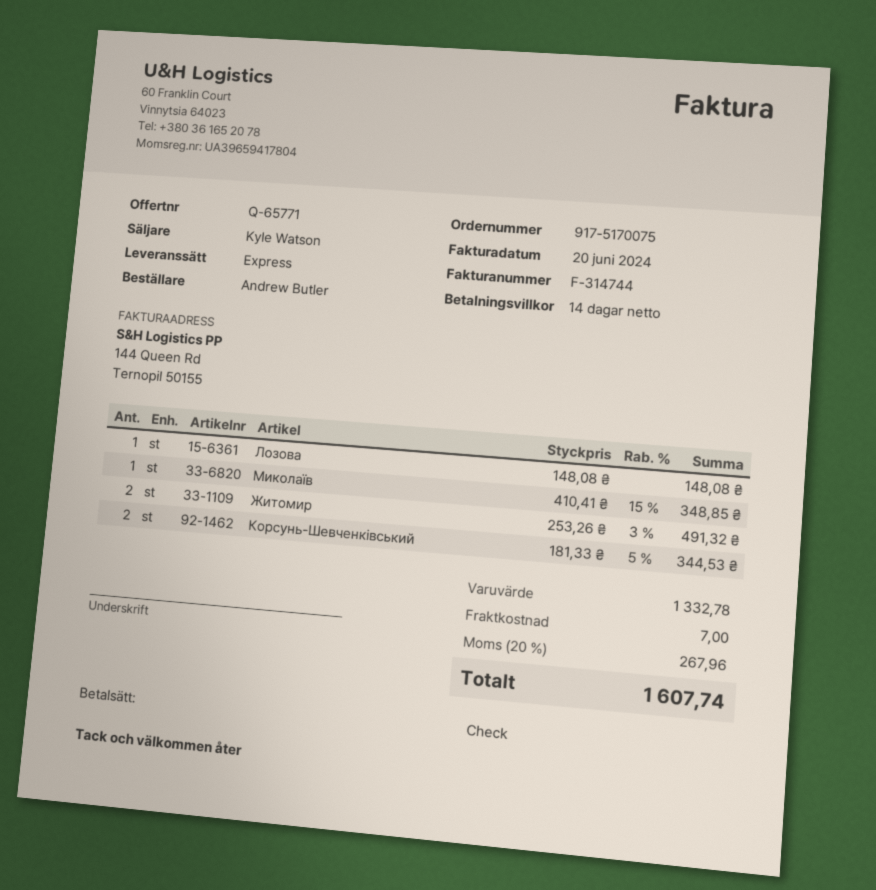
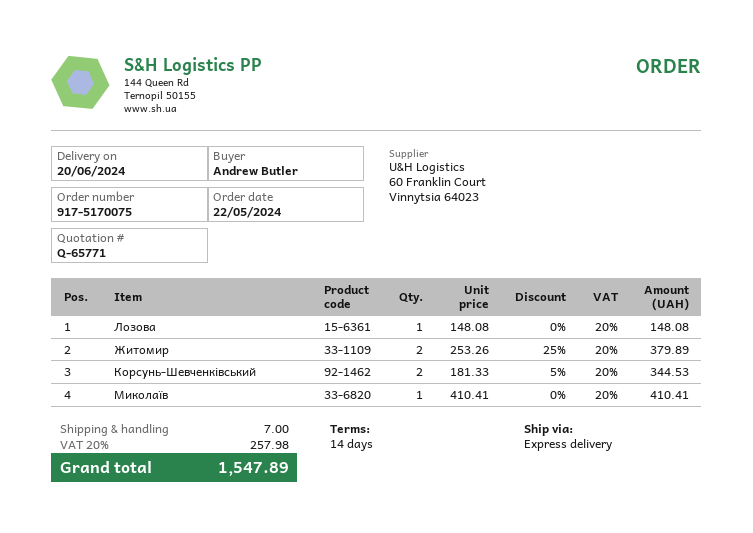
Миколаїв: 1 x 410.41 - 15% = 348.85 -> 1 x 410.41 = 410.41
Житомир: 2 x 253.26 - 3% = 491.32 -> 2 x 253.26 - 25% = 379.89
tax: 20% = 267.96 -> 20% = 257.98
total: 1607.74 -> 1547.89

